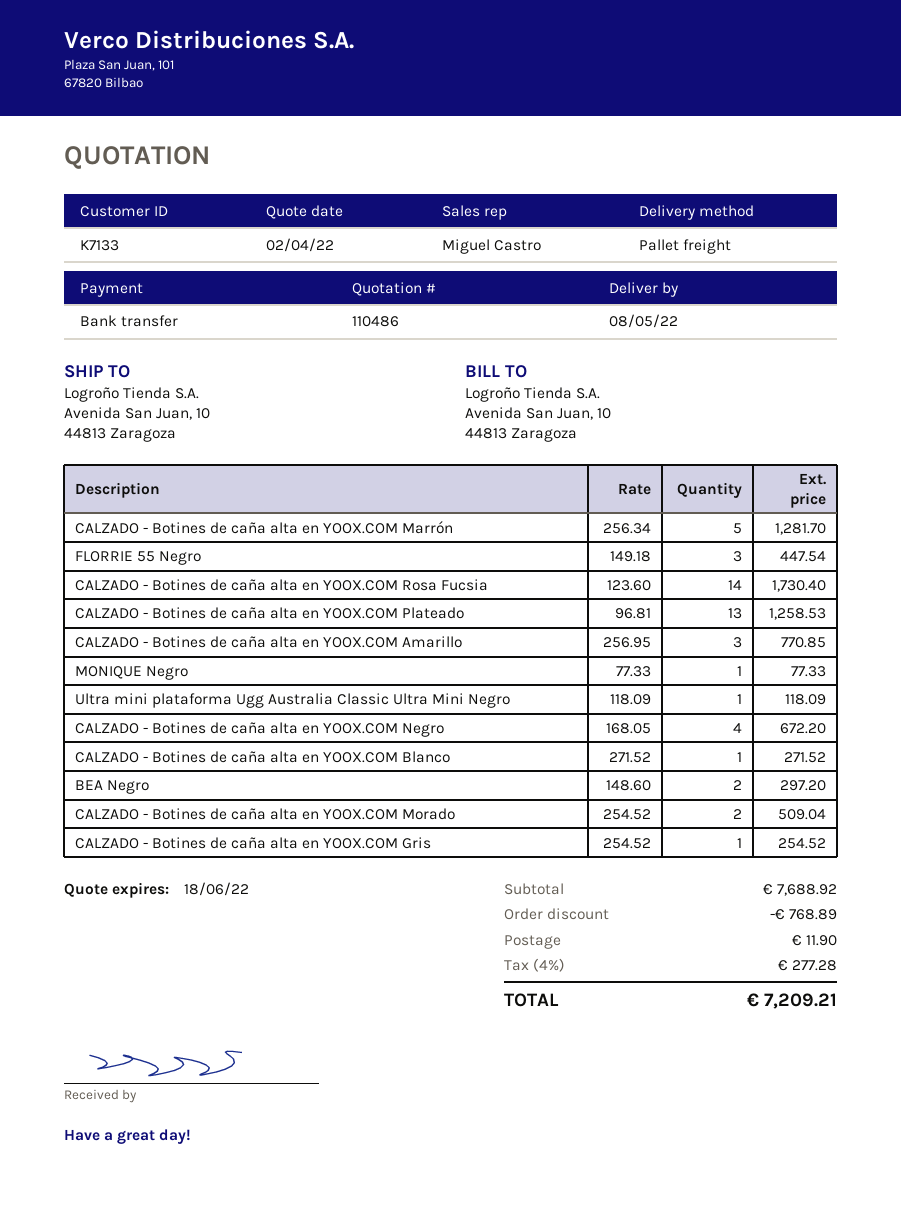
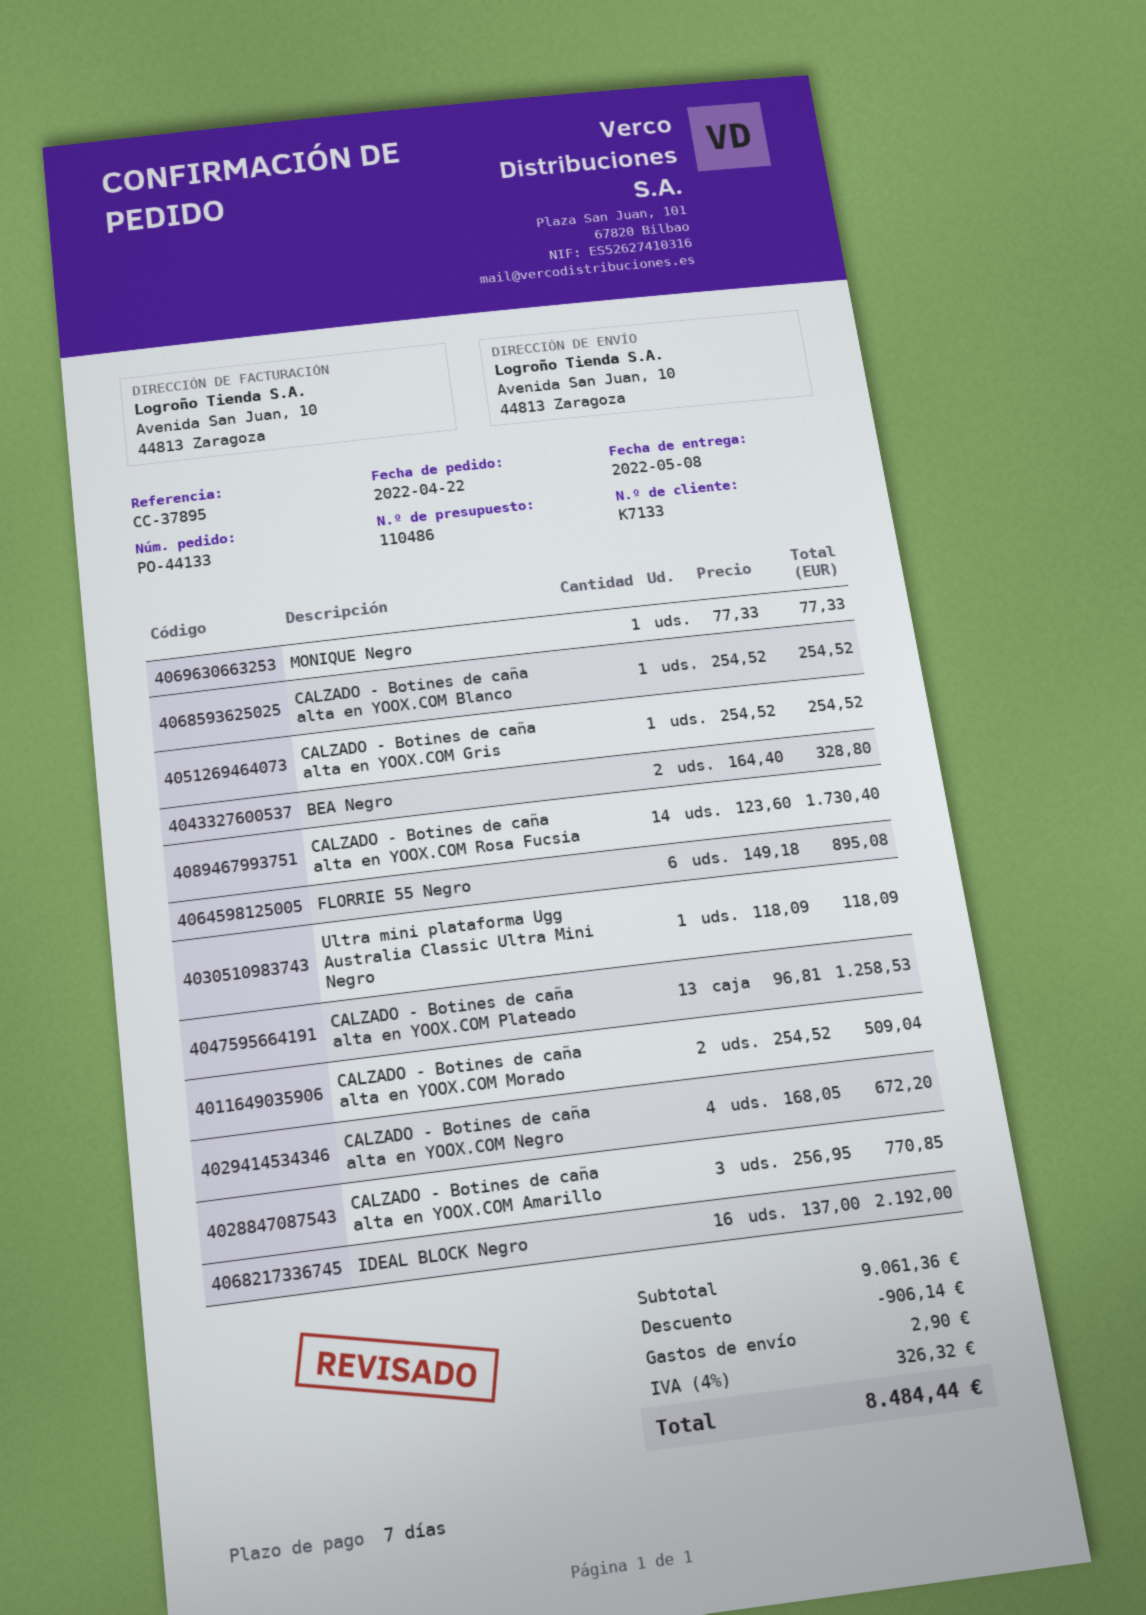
CALZADO - Botines de caña alta en YOOX.COM Marrón: 5 x 256.34 = 1281.70 -> none
FLORRIE 55 Negro: 3 x 149.18 = 447.54 -> 6 x 149.18 = 895.08
CALZADO - Botines de caña alta en YOOX.COM Blanco: 1 x 271.52 = 271.52 -> 1 x 254.52 = 254.52
BEA Negro: 2 x 148.60 = 297.20 -> 2 x 164.40 = 328.80
IDEAL BLOCK Negro: none -> 16 x 137.00 = 2192.00
subtotal: 7688.92 -> 9061.36
discount: 768.89 -> 906.14
shipping: 11.90 -> 2.90
tax: 4% = 277.28 -> 4% = 326.32
total: 7209.21 -> 8484.44

